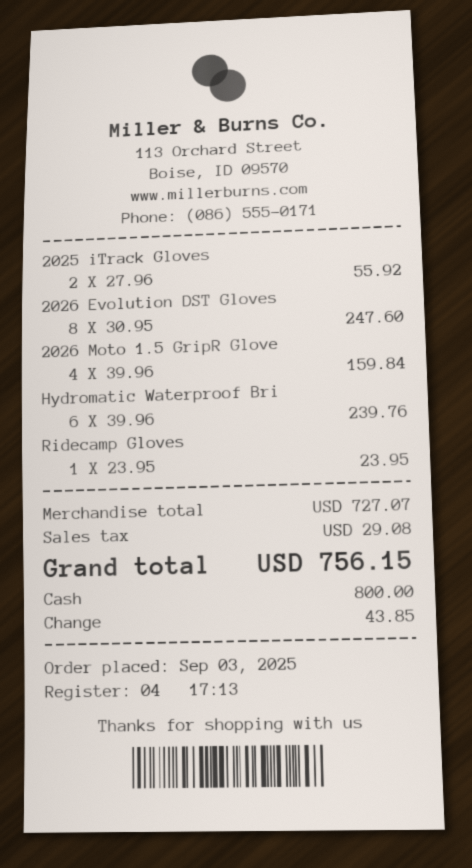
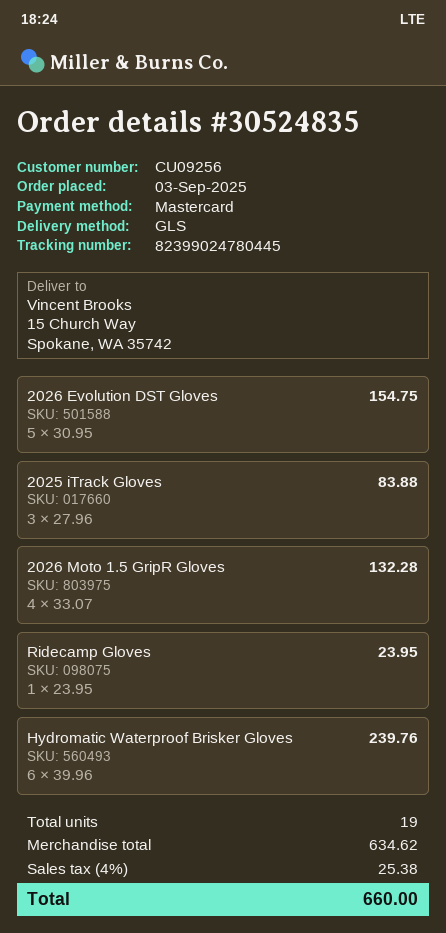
payment method: cash -> Mastercard
2025 iTrack Gloves: 2 x 27.96 = 55.92 -> 3 x 27.96 = 83.88
2026 Evolution DST Gloves: 8 x 30.95 = 247.60 -> 5 x 30.95 = 154.75
2026 Moto 1.5 GripR Glove: 4 x 39.96 = 159.84 -> 4 x 33.07 = 132.28
subtotal: 727.07 -> 634.62
tax: 29.08 -> 25.38
total: 756.15 -> 660.00

